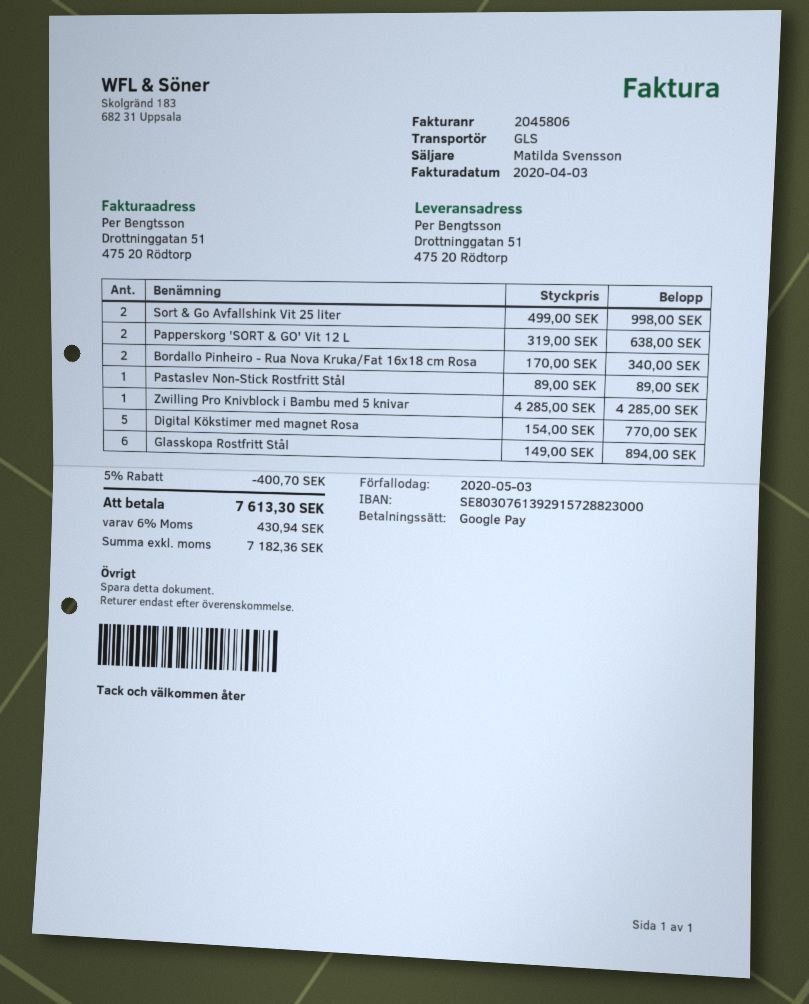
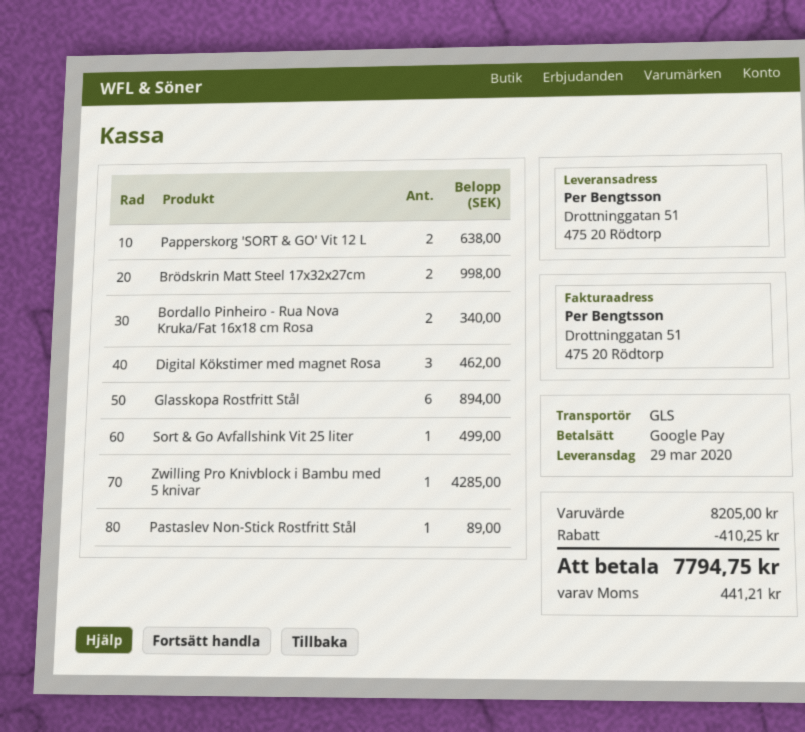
Sort & Go Avfallshink Vit 25 liter: 2 for 998.00 -> 1 for 499.00
Digital Kökstimer med magnet Rosa: 5 for 770.00 -> 3 for 462.00
Brödskrin Matt Steel 17x32x27cm: none -> 2 for 998.00
discount: 400.70 -> 410.25
tax: 430.94 -> 441.21
total: 7613.30 -> 7794.75

